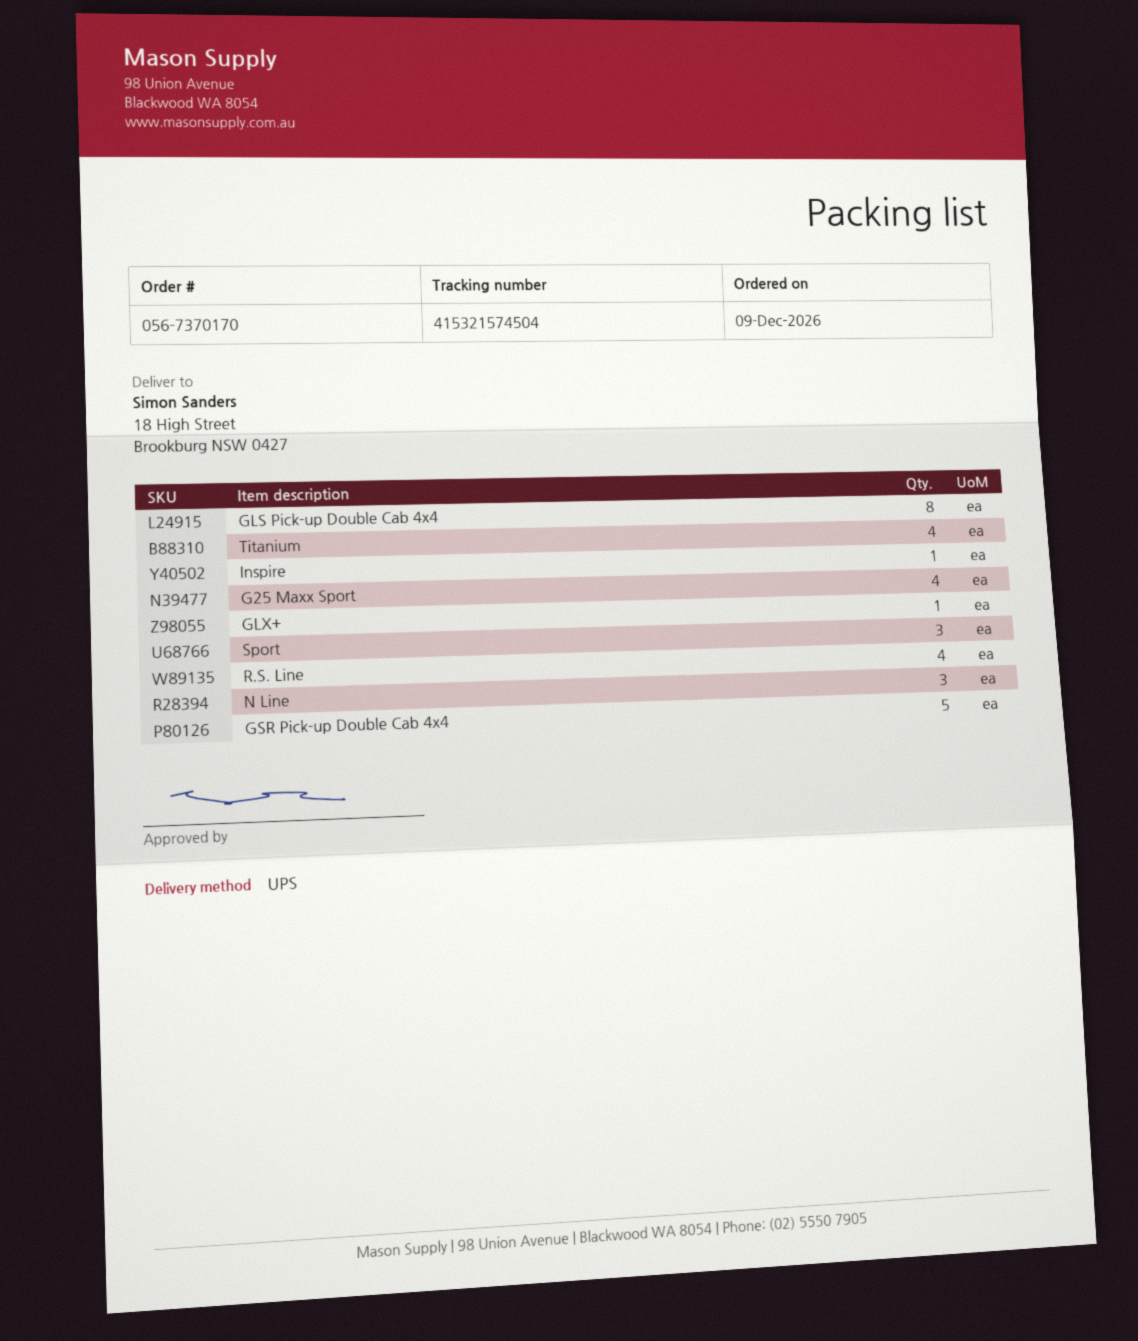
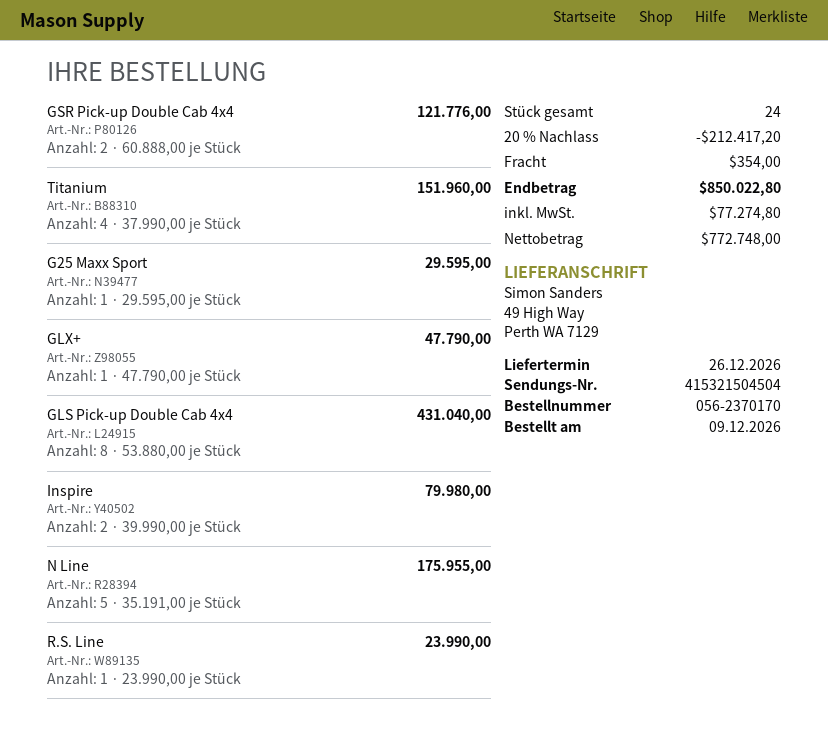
order number: 056-7370170 -> 056-2370170
tracking number: 415321574504 -> 415321504504
ship to: 18 High Street, Brookburg NSW 0427 -> 49 High Way, Perth WA 7129
Inspire: 1 -> 2
G25 Maxx Sport: 4 -> 1
Sport: 3 -> none
R.S. Line: 4 -> 1
N Line: 3 -> 5
GSR Pick-up Double Cab 4x4: 5 -> 2

